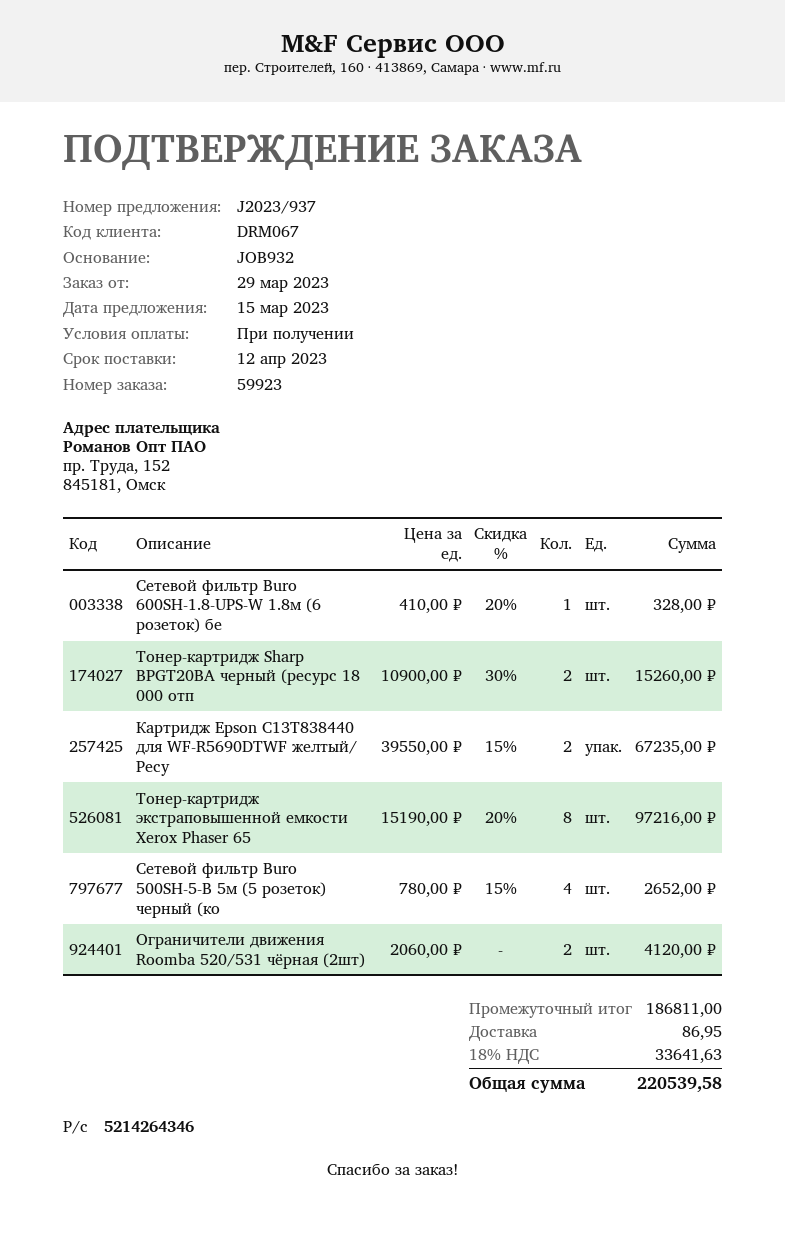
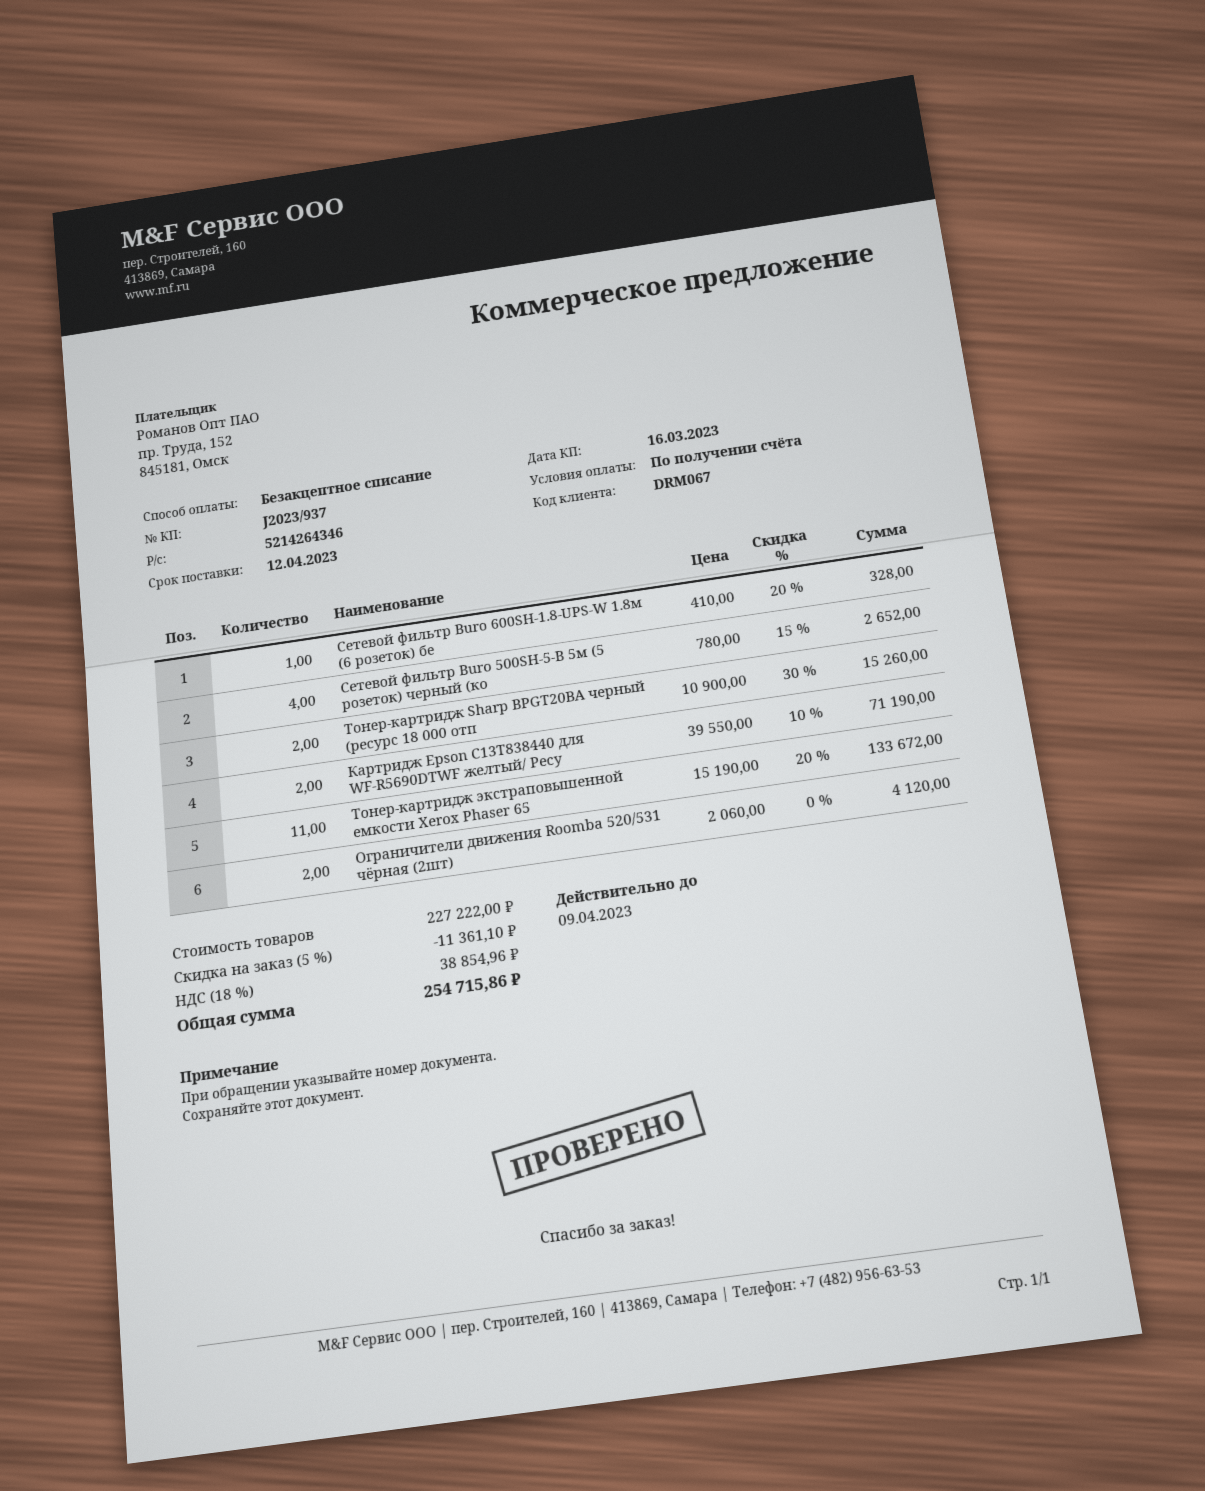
quote date: 2023-03-15 -> 2023-03-16
Картридж Epson C13T838440 для WF-R5690DTWF желтый/ Ресу: 2 x 39550.00 - 15% = 67235.00 -> 2 x 39550.00 - 10% = 71190.00
Тонер-картридж экстраповышенной емкости Xerox Phaser 65: 8 x 15190.00 - 20% = 97216.00 -> 11 x 15190.00 - 20% = 133672.00
subtotal: 186811.00 -> 227222.00
discount: none -> 5% = 11361.10
shipping: 86.95 -> none
tax: 18% = 33641.63 -> 18% = 38854.96
total: 220539.58 -> 254715.86

